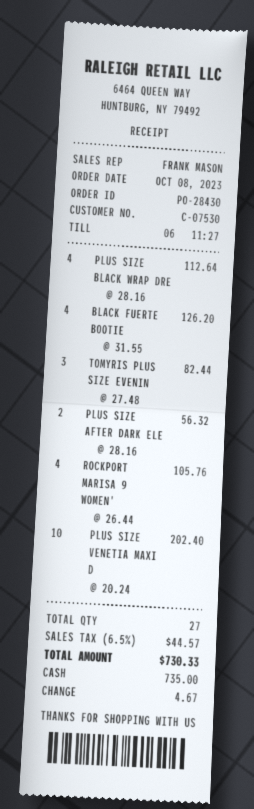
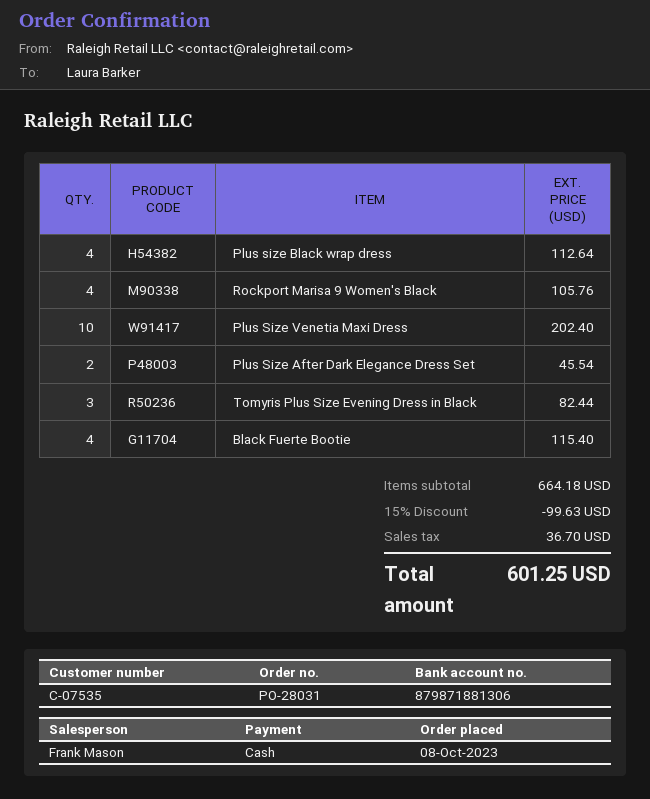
order number: PO-28430 -> PO-28031
customer number: C-07530 -> C-07535
BLACK FUERTE BOOTIE: 4 for 126.20 -> 4 for 115.40
PLUS SIZE AFTER DARK ELE: 2 for 56.32 -> 2 for 45.54
discount: none -> 15% = 99.63
tax: 44.57 -> 36.70
total: 730.33 -> 601.25

